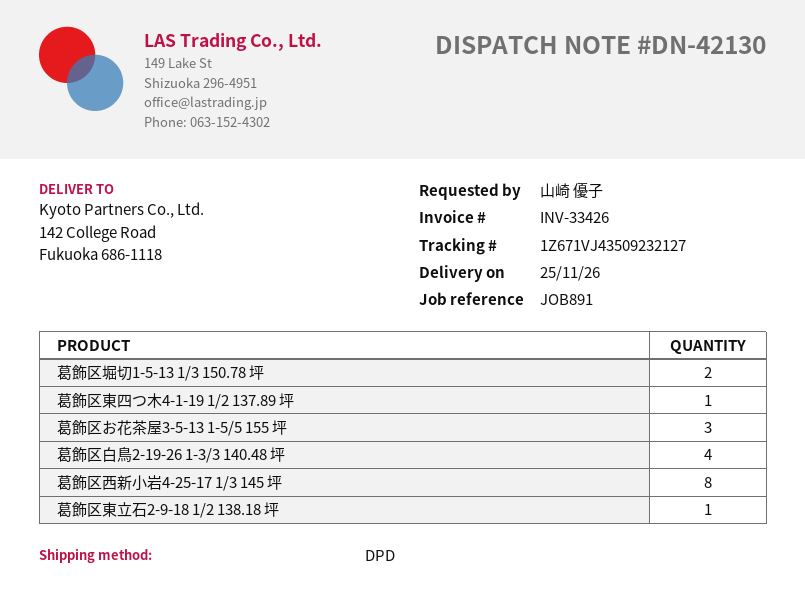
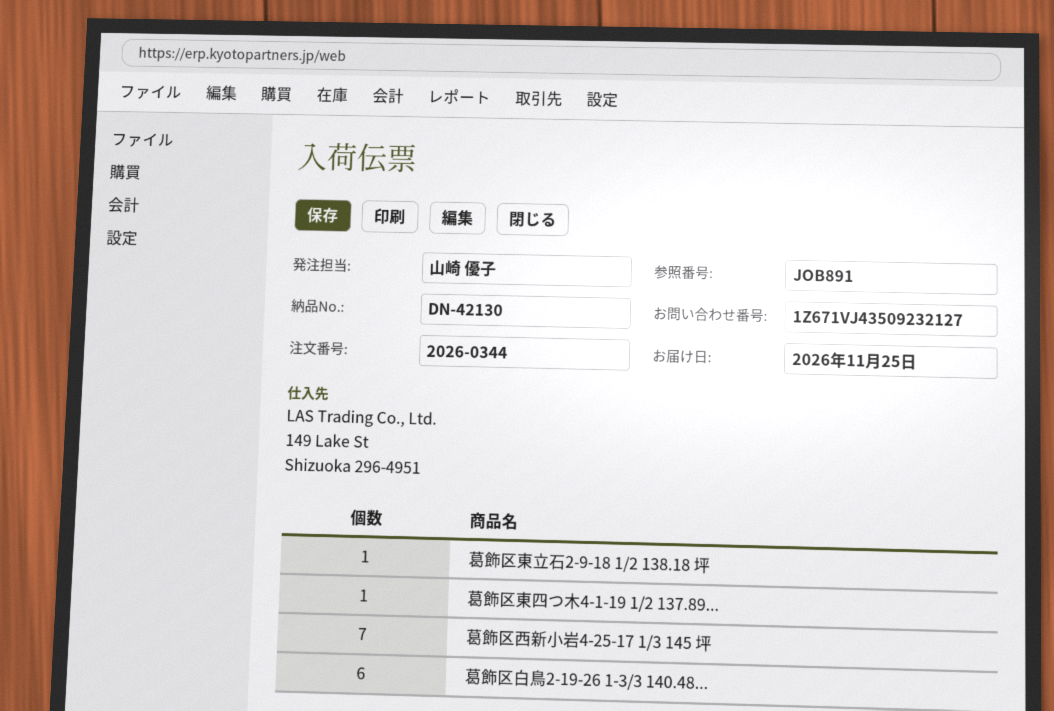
葛飾区堀切1-5-13 1/3 150.78 坪: 2 -> none
葛飾区お花茶屋3-5-13 1-5/5 155 坪: 3 -> none
葛飾区白鳥2-19-26 1-3/3 140.48 坪: 4 -> 6
葛飾区西新小岩4-25-17 1/3 145 坪: 8 -> 7

